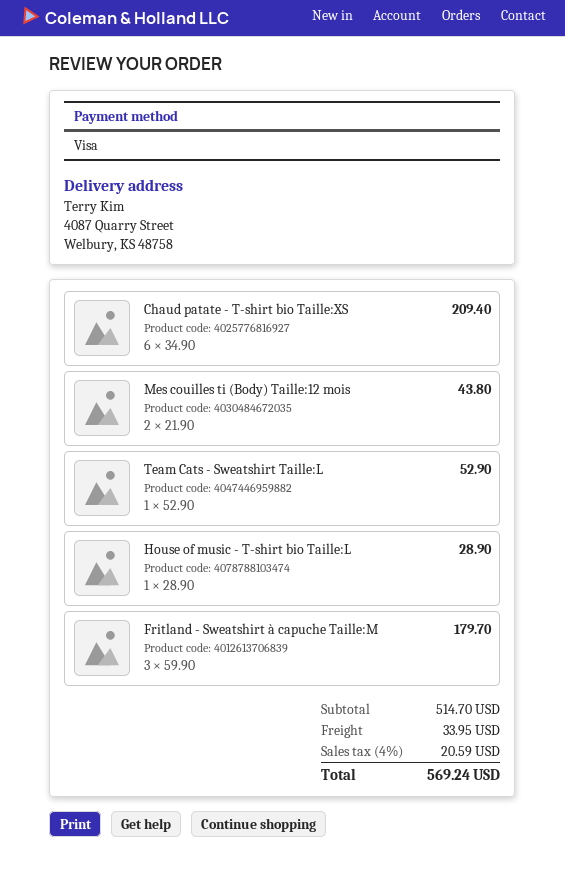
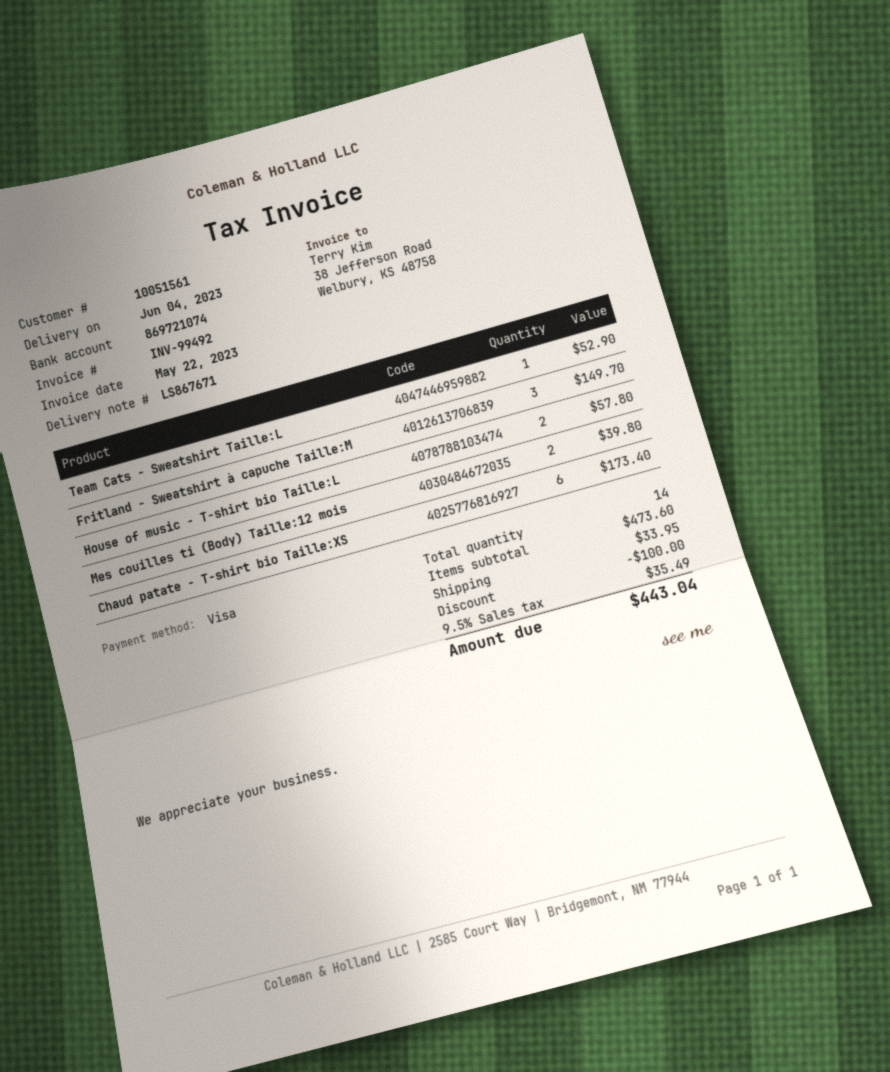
Chaud patate - T-shirt bio Taille:XS: 6 for 209.40 -> 6 for 173.40
Mes couilles ti (Body) Taille:12 mois: 2 for 43.80 -> 2 for 39.80
House of music - T-shirt bio Taille:L: 1 for 28.90 -> 2 for 57.80
Fritland - Sweatshirt à capuche Taille:M: 3 for 179.70 -> 3 for 149.70
subtotal: 514.70 -> 473.60
discount: none -> 100.00
tax: 4% = 20.59 -> 9.5% = 35.49
total: 569.24 -> 443.04

